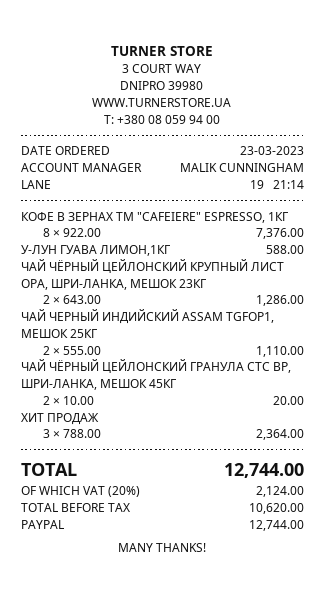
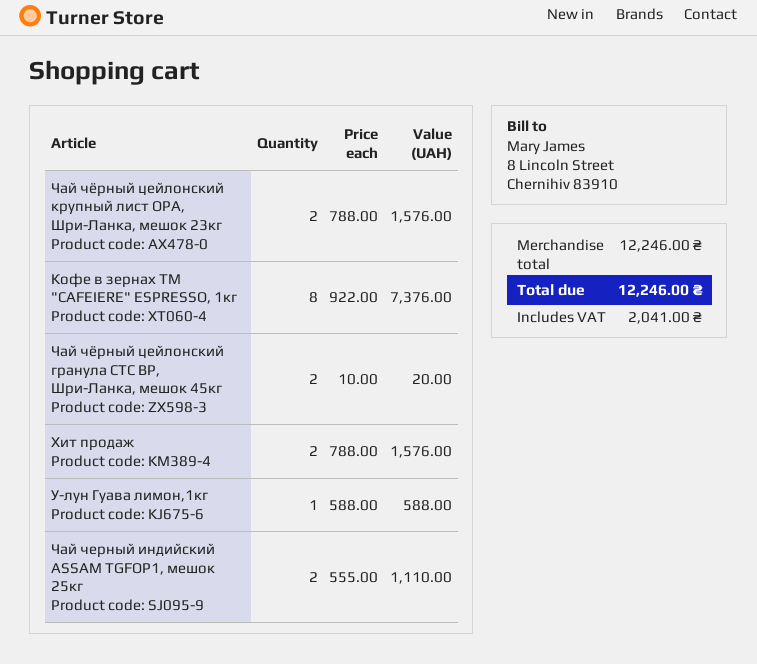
ЧАЙ ЧЁРНЫЙ ЦЕЙЛОНСКИЙ КРУПНЫЙ ЛИСТ OPA, ШРИ-ЛАНКА, МЕШОК 23КГ: 2 x 643.00 = 1286.00 -> 2 x 788.00 = 1576.00
ХИТ ПРОДАЖ: 3 x 788.00 = 2364.00 -> 2 x 788.00 = 1576.00
tax: 2124.00 -> 2041.00
total: 12744.00 -> 12246.00

